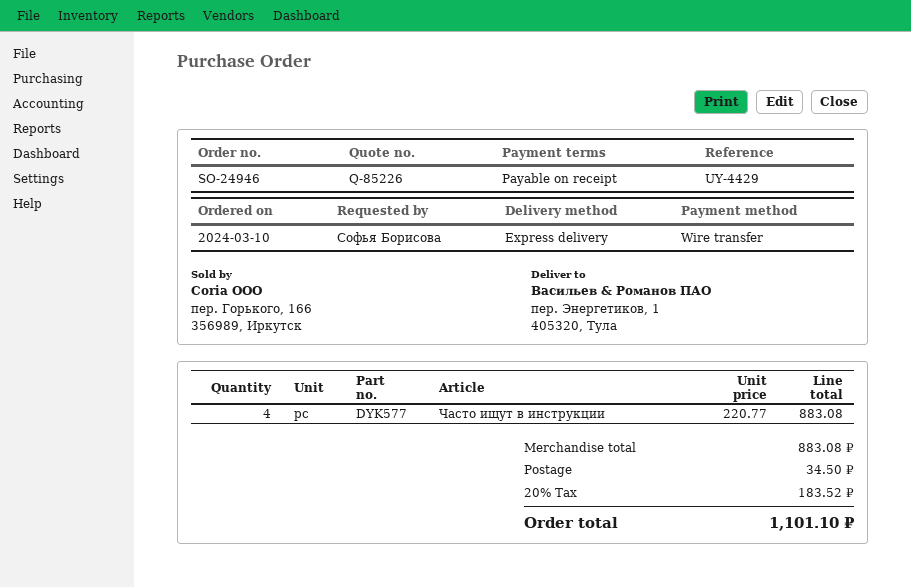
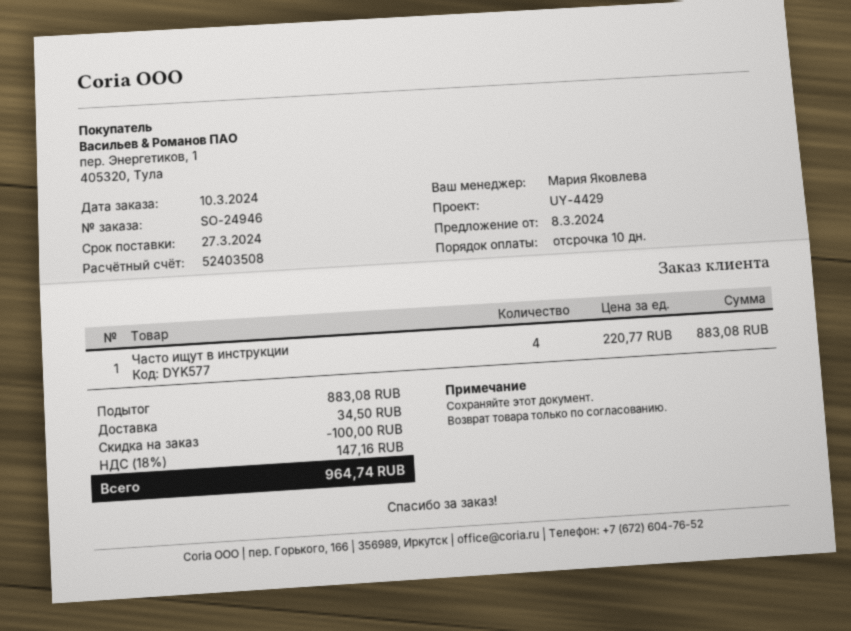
payment terms: on receipt -> 10 days
discount: none -> 100.00
tax: 20% = 183.52 -> 18% = 147.16
total: 1101.10 -> 964.74

